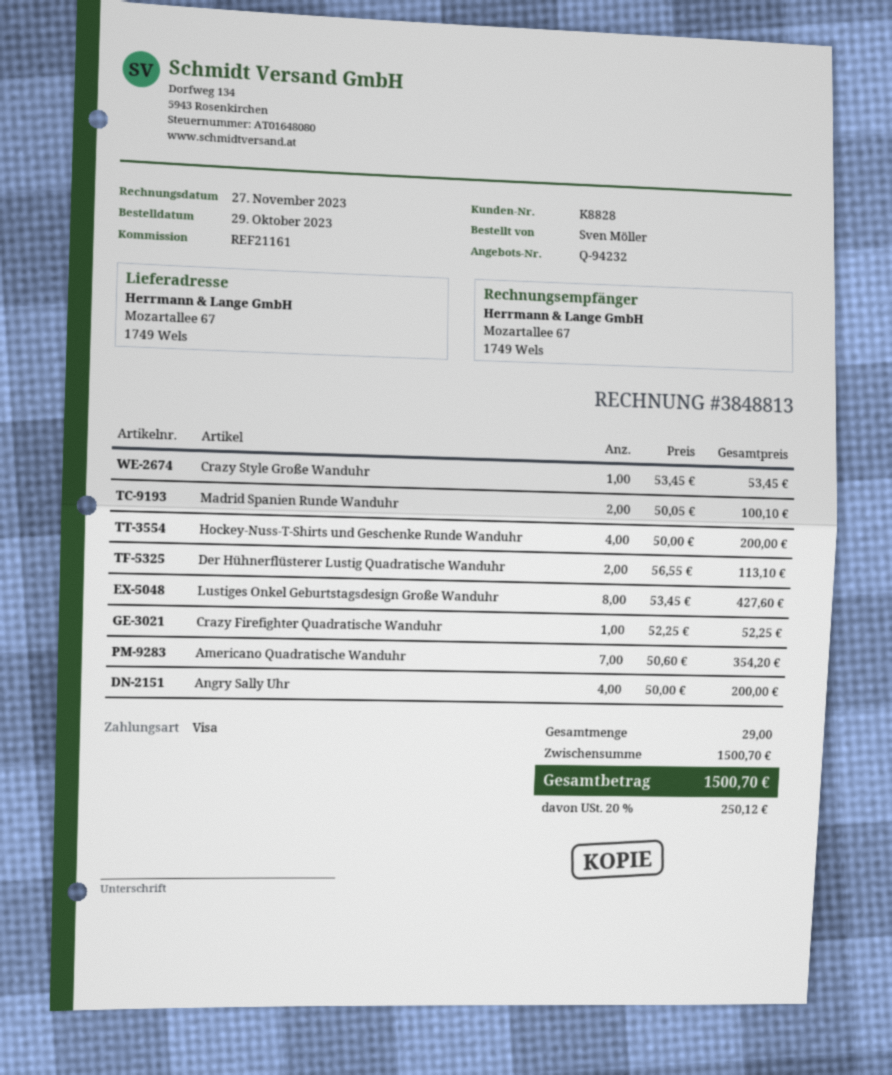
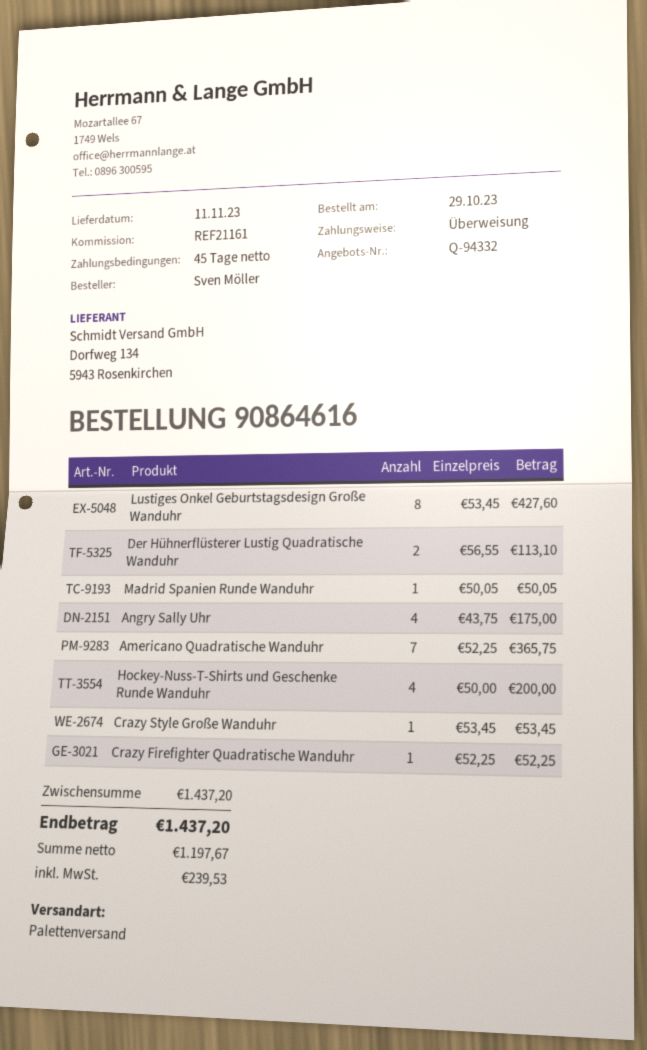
quote number: Q-94232 -> Q-94332
payment method: Visa -> bank transfer
Madrid Spanien Runde Wanduhr: 2 x 50.05 = 100.10 -> 1 x 50.05 = 50.05
Americano Quadratische Wanduhr: 7 x 50.60 = 354.20 -> 7 x 52.25 = 365.75
Angry Sally Uhr: 4 x 50.00 = 200.00 -> 4 x 43.75 = 175.00
subtotal: 1500.70 -> 1437.20
tax: 250.12 -> 239.53
total: 1500.70 -> 1437.20

